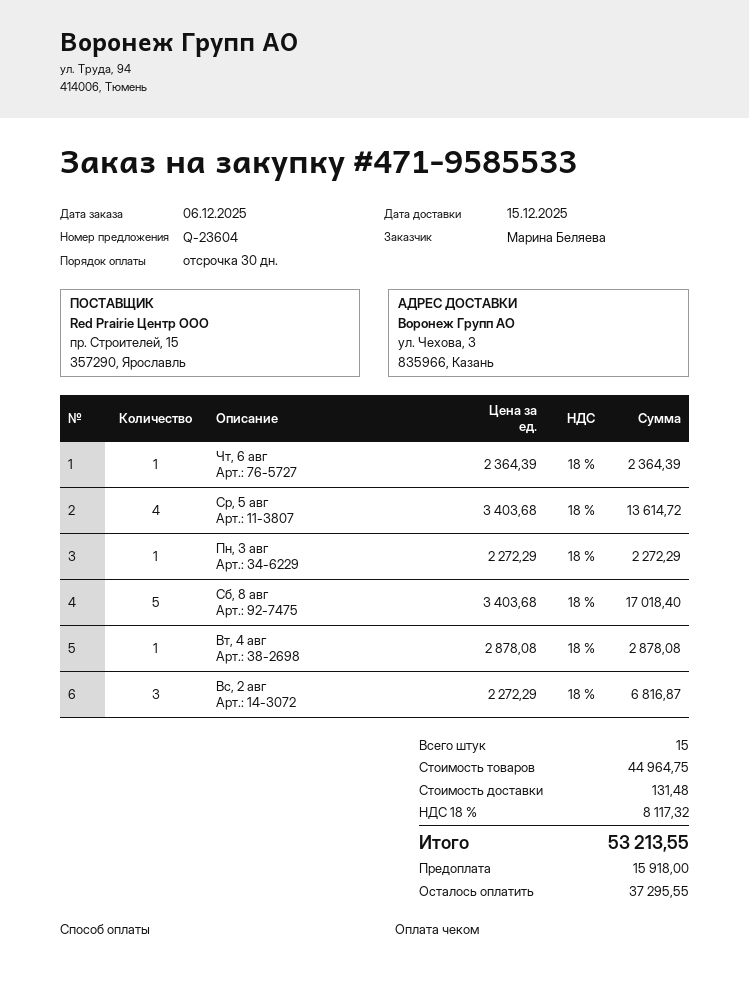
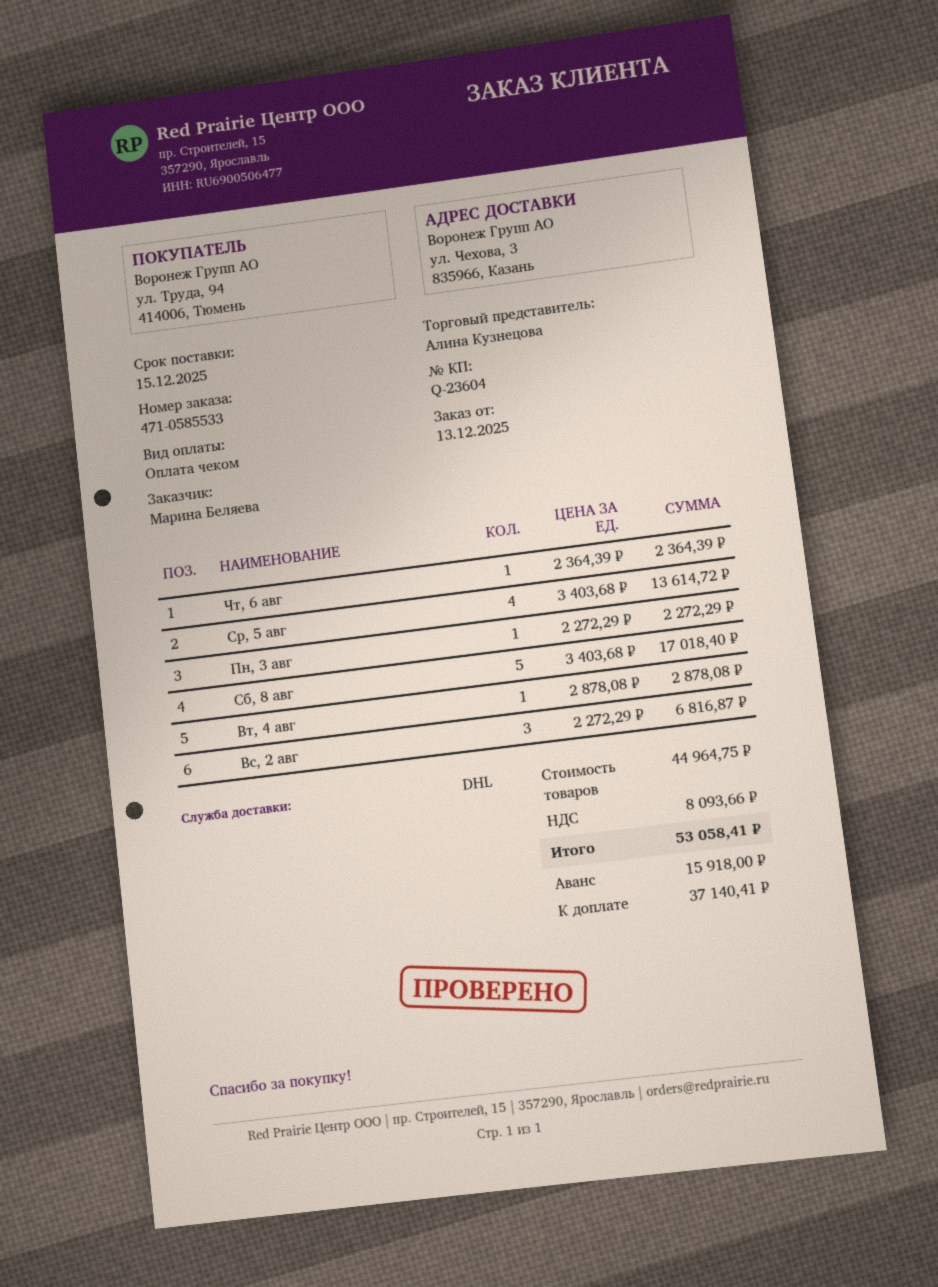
order number: 471-9585533 -> 471-0585533
order date: 2025-12-06 -> 2025-12-13
shipping: 131.48 -> none
tax: 8117.32 -> 8093.66
total: 53213.55 -> 53058.41
balance: 37295.55 -> 37140.41

